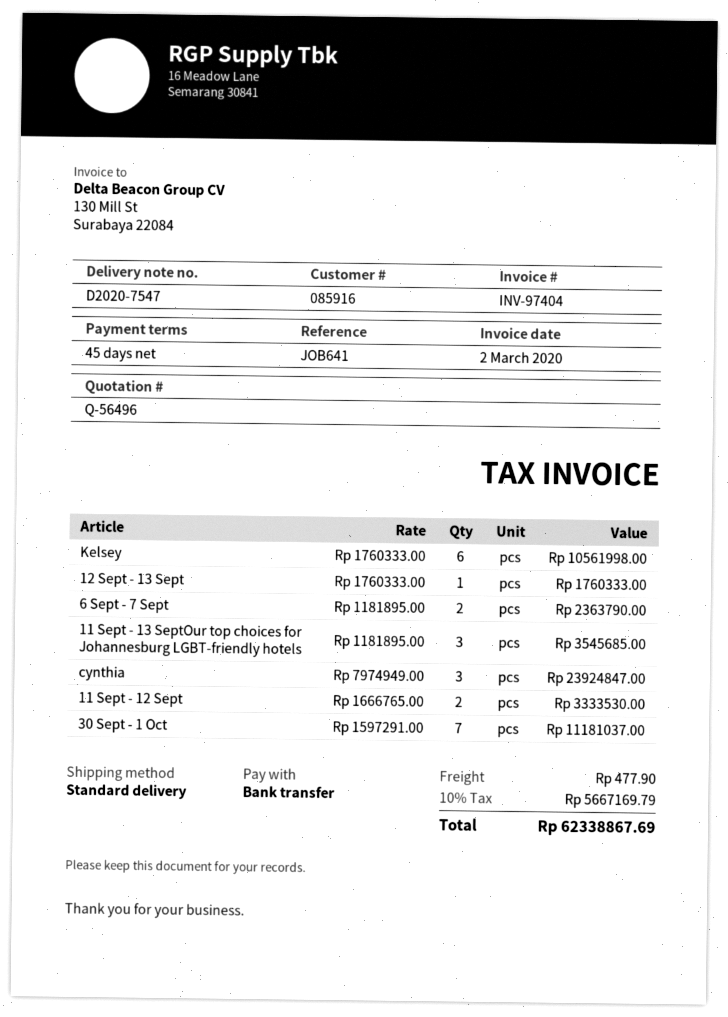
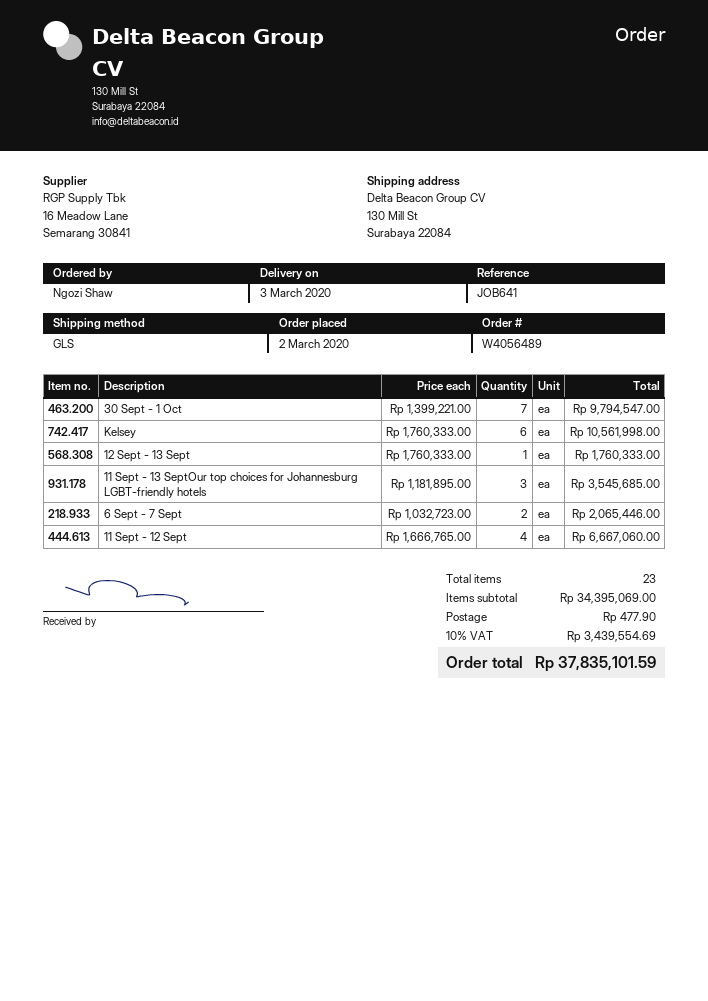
shipping method: standard -> GLS
6 Sept - 7 Sept: 2 x 1181895.00 = 2363790.00 -> 2 x 1032723.00 = 2065446.00
cynthia: 3 x 7974949.00 = 23924847.00 -> none
11 Sept - 12 Sept: 2 x 1666765.00 = 3333530.00 -> 4 x 1666765.00 = 6667060.00
30 Sept - 1 Oct: 7 x 1597291.00 = 11181037.00 -> 7 x 1399221.00 = 9794547.00
tax: 10% = 5667169.79 -> 10% = 3439554.69
total: 62338867.69 -> 37835101.59

